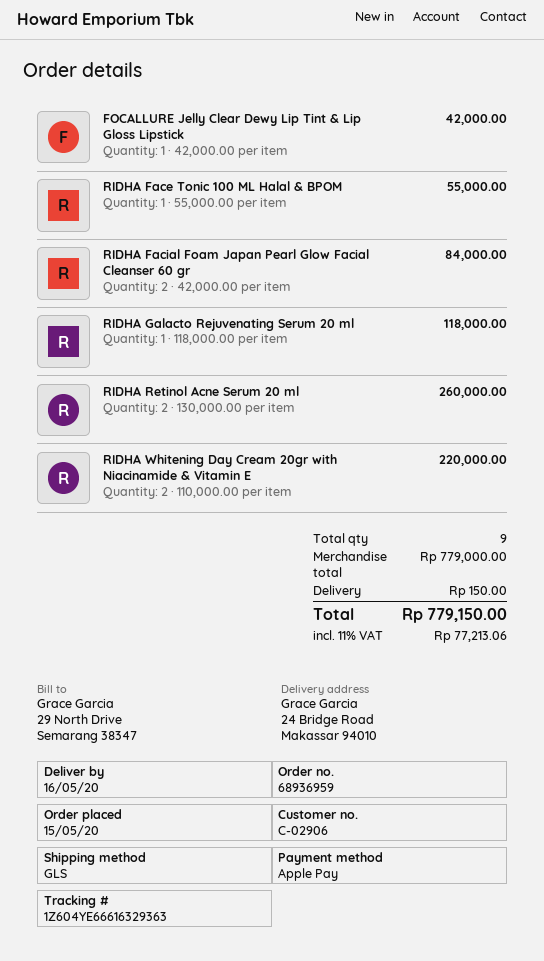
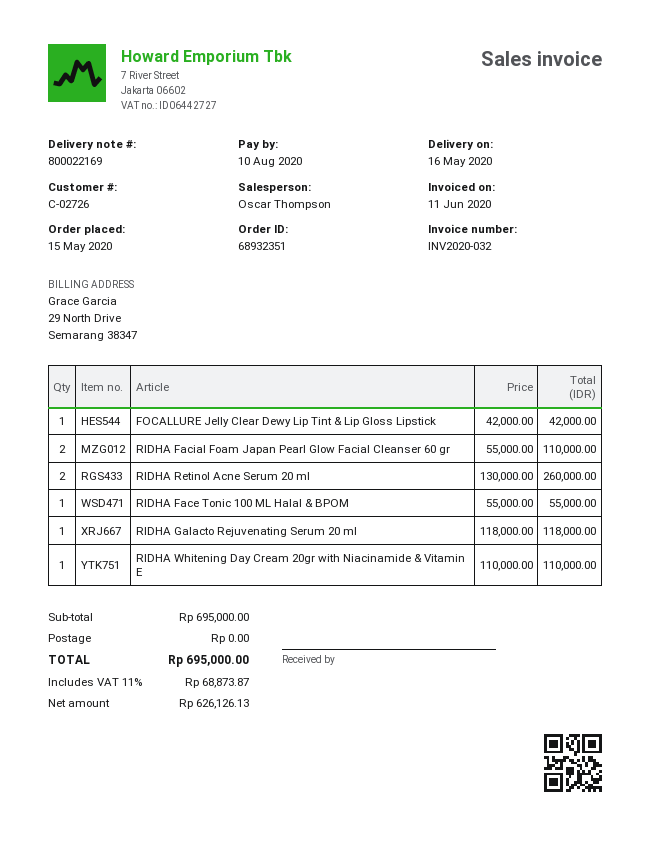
order number: 68936959 -> 68932351
customer number: C-02906 -> C-02726
RIDHA Facial Foam Japan Pearl Glow Facial Cleanser 60 gr: 2 x 42000.00 = 84000.00 -> 2 x 55000.00 = 110000.00
RIDHA Whitening Day Cream 20gr with Niacinamide & Vitamin E: 2 x 110000.00 = 220000.00 -> 1 x 110000.00 = 110000.00
subtotal: 779000.00 -> 695000.00
shipping: 150.00 -> 0.00
tax: 11% = 77213.06 -> 11% = 68873.87
total: 779150.00 -> 695000.00

